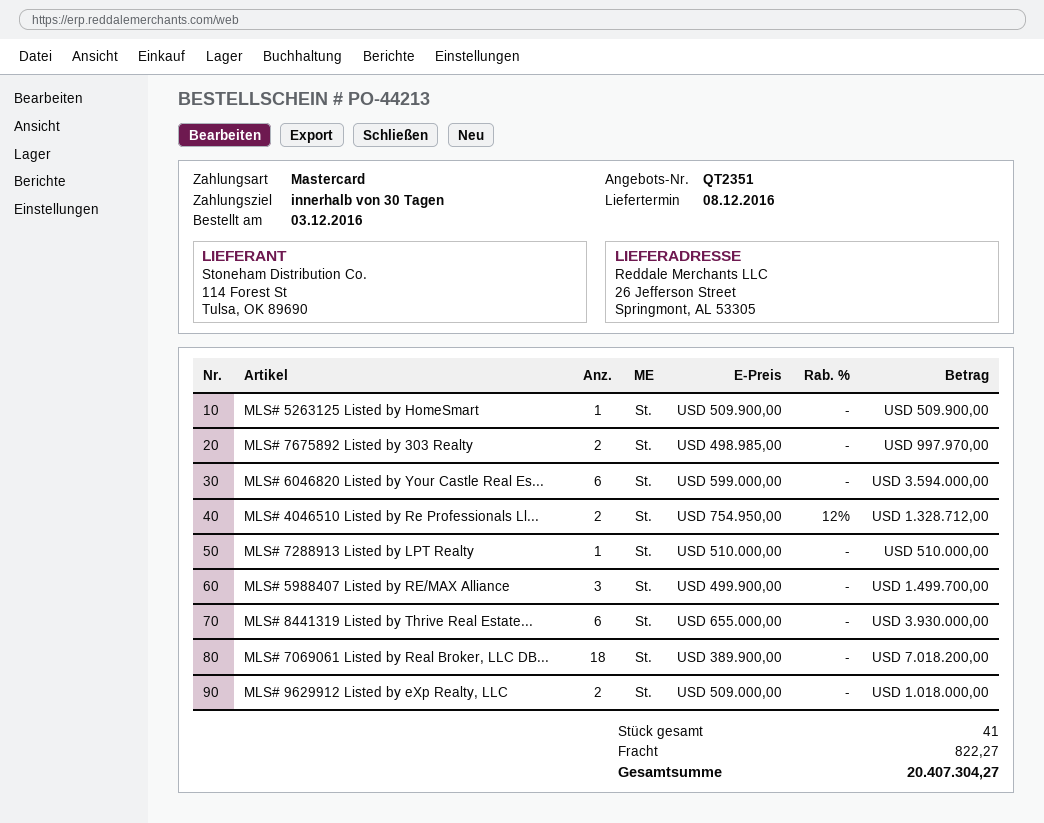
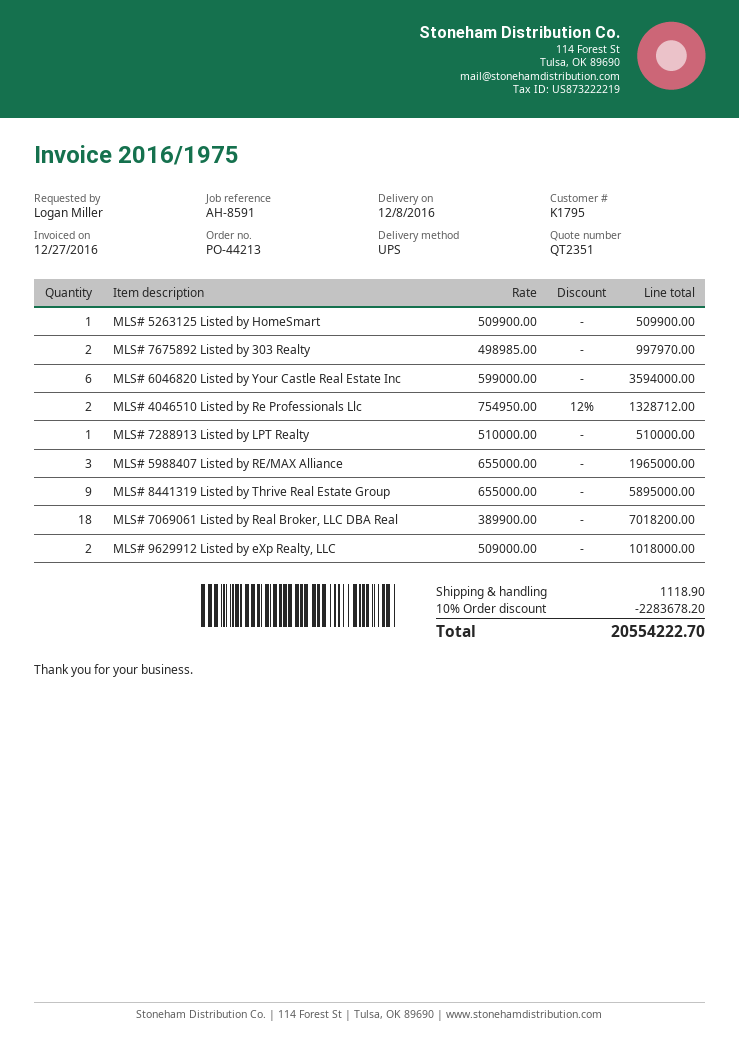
MLS# 5988407 Listed by RE/MAX Alliance: 3 x 499900.00 = 1499700.00 -> 3 x 655000.00 = 1965000.00
MLS# 8441319 Listed by Thrive Real Estate...: 6 x 655000.00 = 3930000.00 -> 9 x 655000.00 = 5895000.00
discount: none -> 10% = 2283678.20
shipping: 822.27 -> 1118.90
total: 20407304.27 -> 20554222.70

